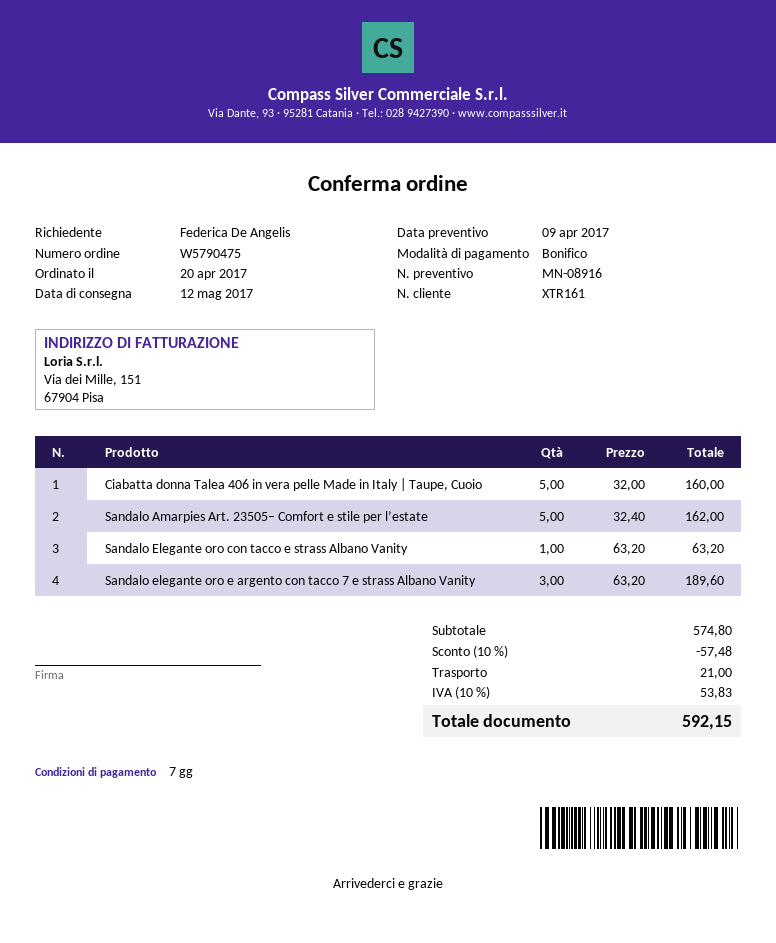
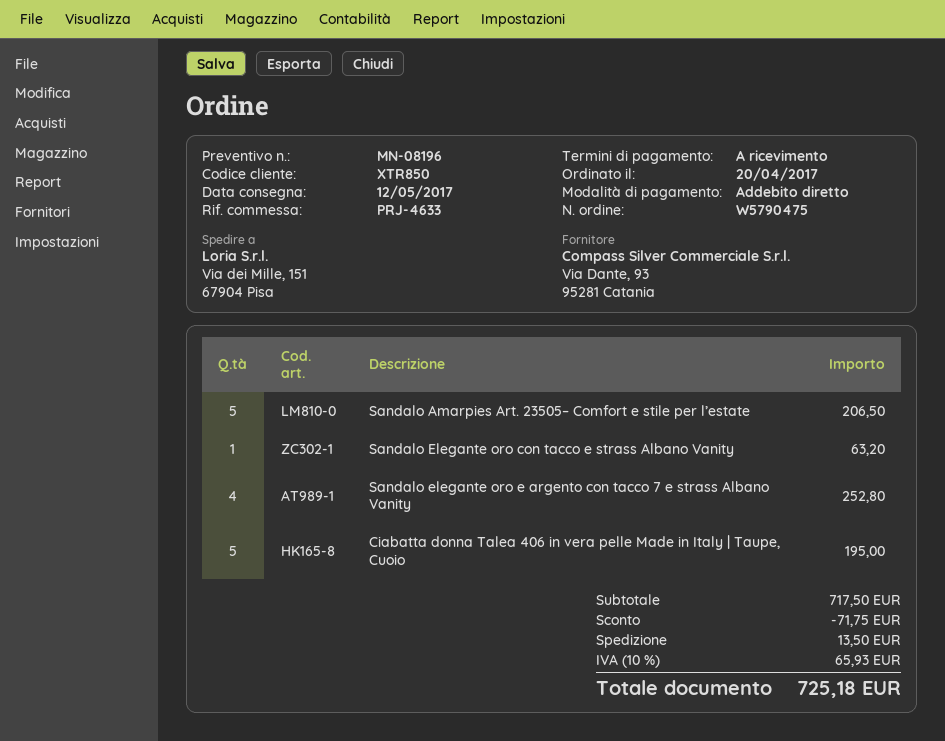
quote number: MN-08916 -> MN-08196
payment terms: 7 days -> on receipt
customer number: XTR161 -> XTR850
payment method: bank transfer -> direct debit
Ciabatta donna Talea 406 in vera pelle Made in Italy | Taupe, Cuoio: 5 for 160.00 -> 5 for 195.00
Sandalo Amarpies Art. 23505– Comfort e stile per l’estate: 5 for 162.00 -> 5 for 206.50
Sandalo elegante oro e argento con tacco 7 e strass Albano Vanity: 3 for 189.60 -> 4 for 252.80
subtotal: 574.80 -> 717.50
discount: 57.48 -> 71.75
shipping: 21.00 -> 13.50
tax: 10% = 53.83 -> 10% = 65.93
total: 592.15 -> 725.18

